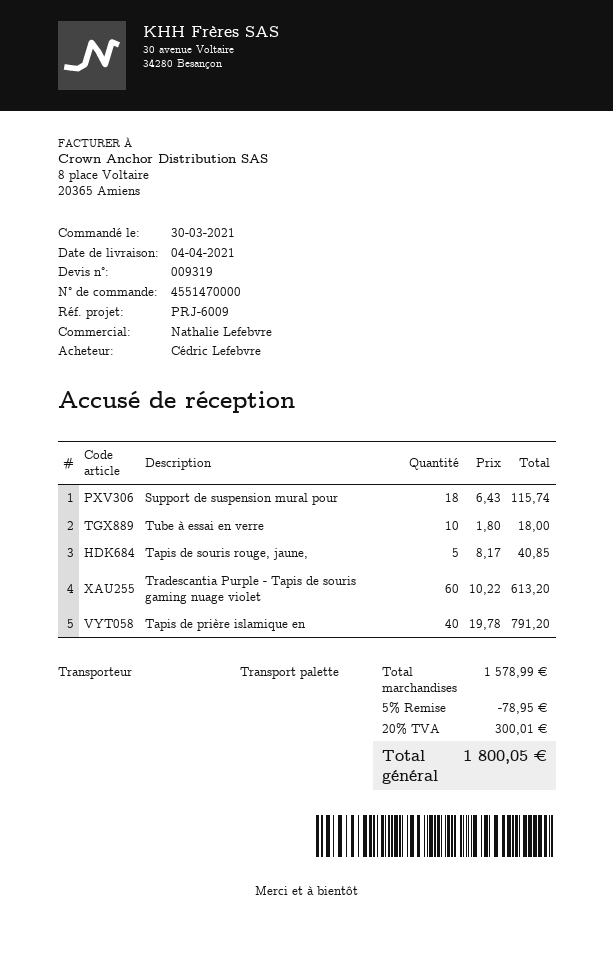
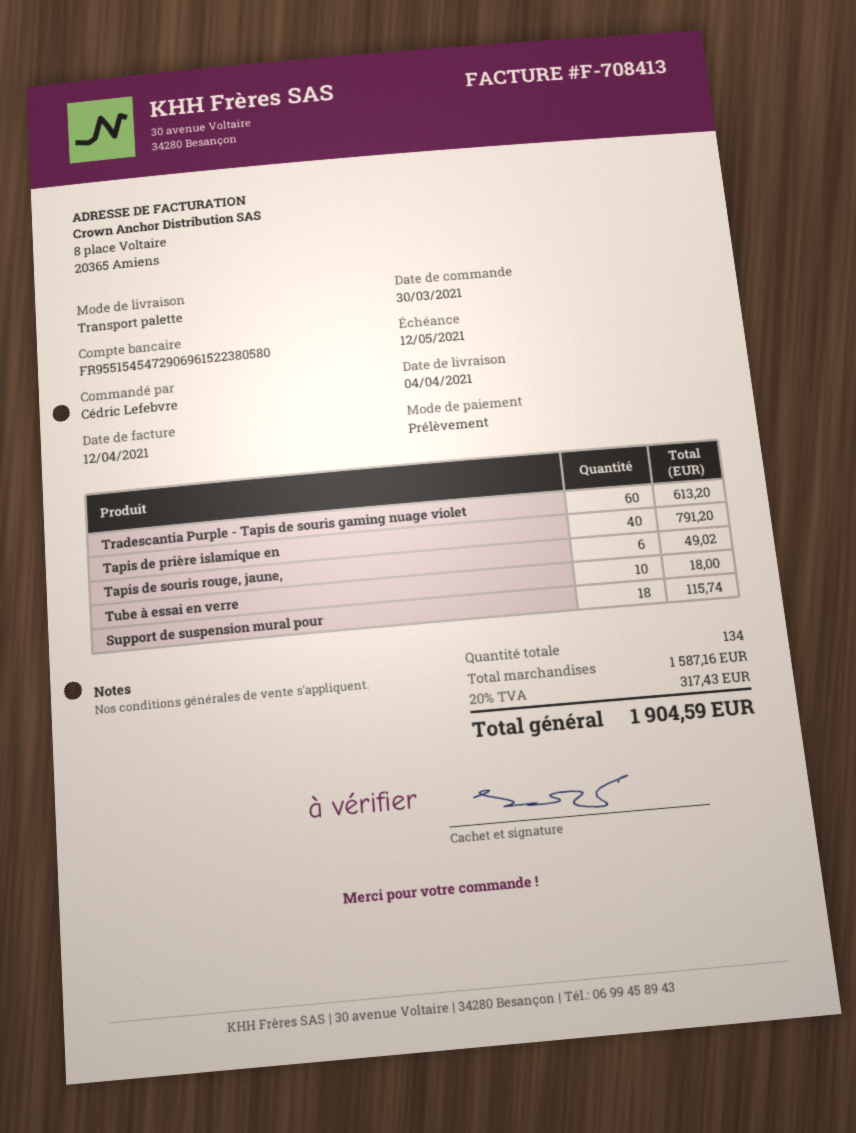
Tapis de souris rouge, jaune,: 5 for 40.85 -> 6 for 49.02
subtotal: 1578.99 -> 1587.16
discount: 5% = 78.95 -> none
tax: 20% = 300.01 -> 20% = 317.43
total: 1800.05 -> 1904.59

